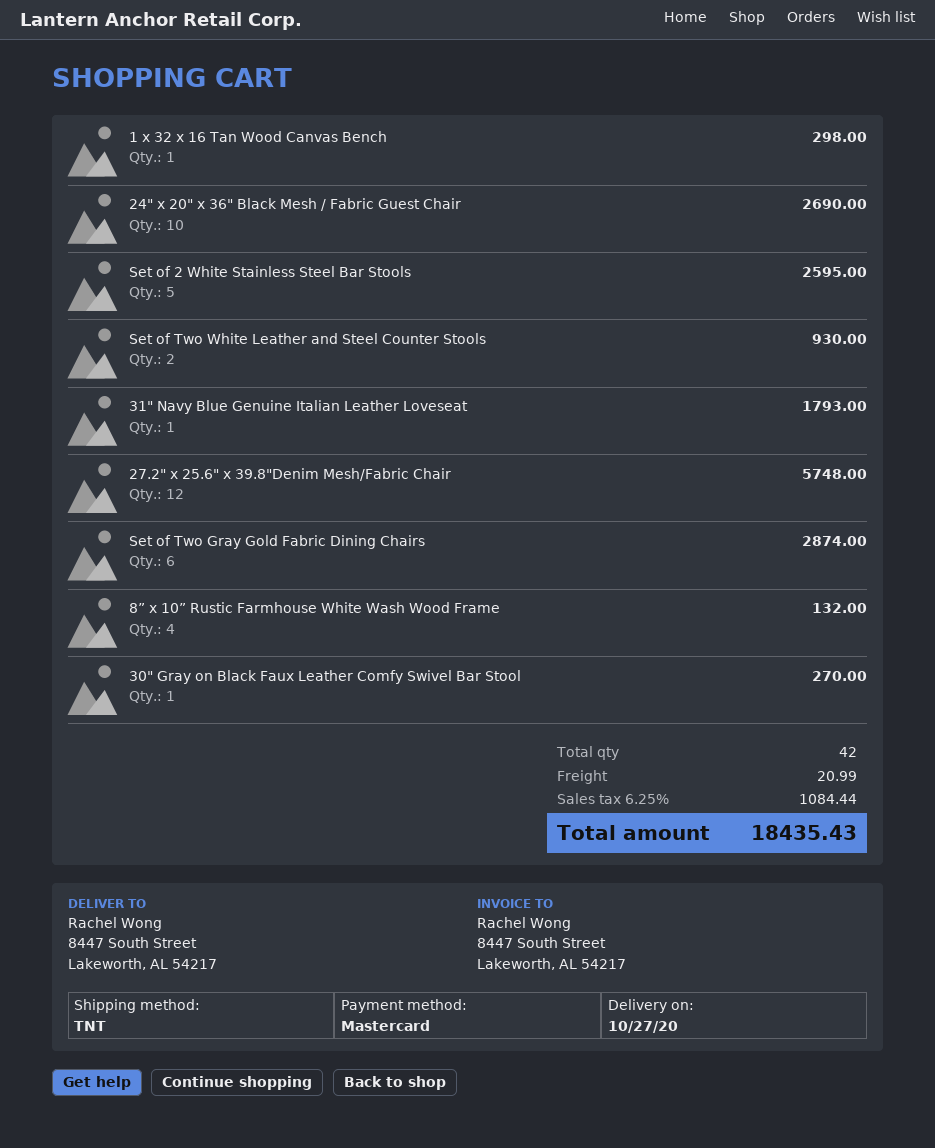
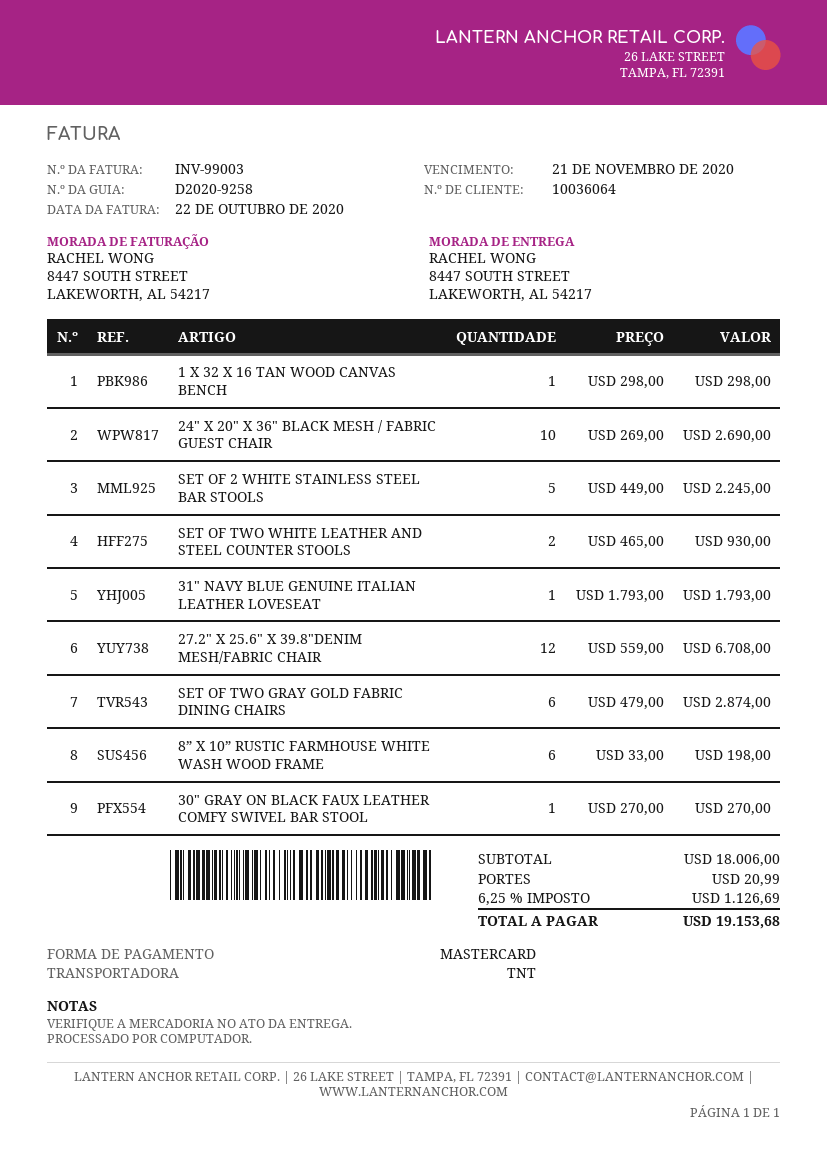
Set of 2 White Stainless Steel Bar Stools: 5 for 2595.00 -> 5 for 2245.00
27.2" x 25.6" x 39.8"Denim Mesh/Fabric Chair: 12 for 5748.00 -> 12 for 6708.00
8” x 10” Rustic Farmhouse White Wash Wood Frame: 4 for 132.00 -> 6 for 198.00
tax: 6.25% = 1084.44 -> 6.25% = 1126.69
total: 18435.43 -> 19153.68

